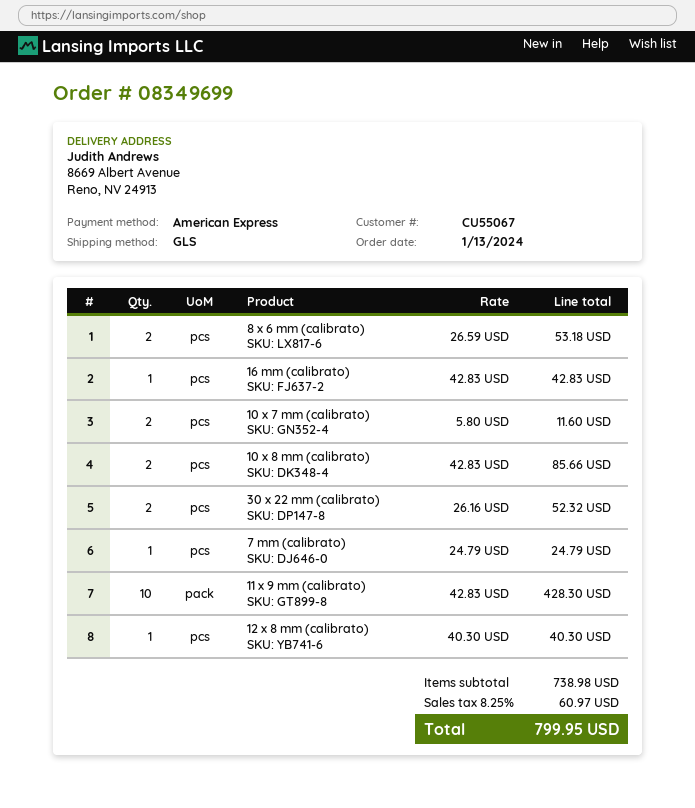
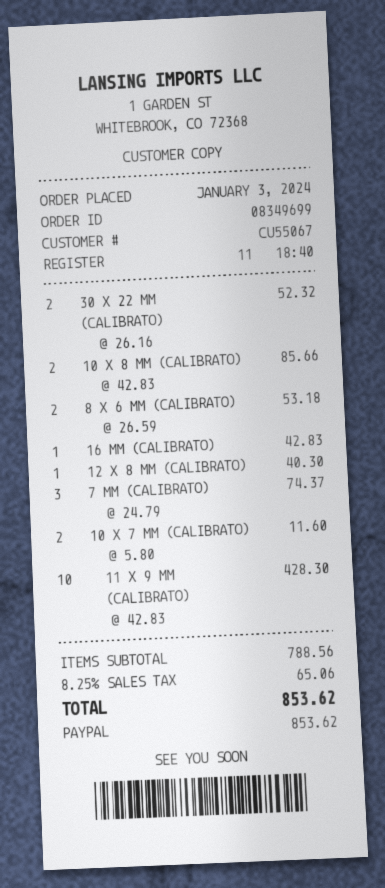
order date: 2024-01-13 -> 2024-01-03
payment method: American Express -> PayPal
7 mm (calibrato): 1 x 24.79 = 24.79 -> 3 x 24.79 = 74.37
subtotal: 738.98 -> 788.56
tax: 8.25% = 60.97 -> 8.25% = 65.06
total: 799.95 -> 853.62

